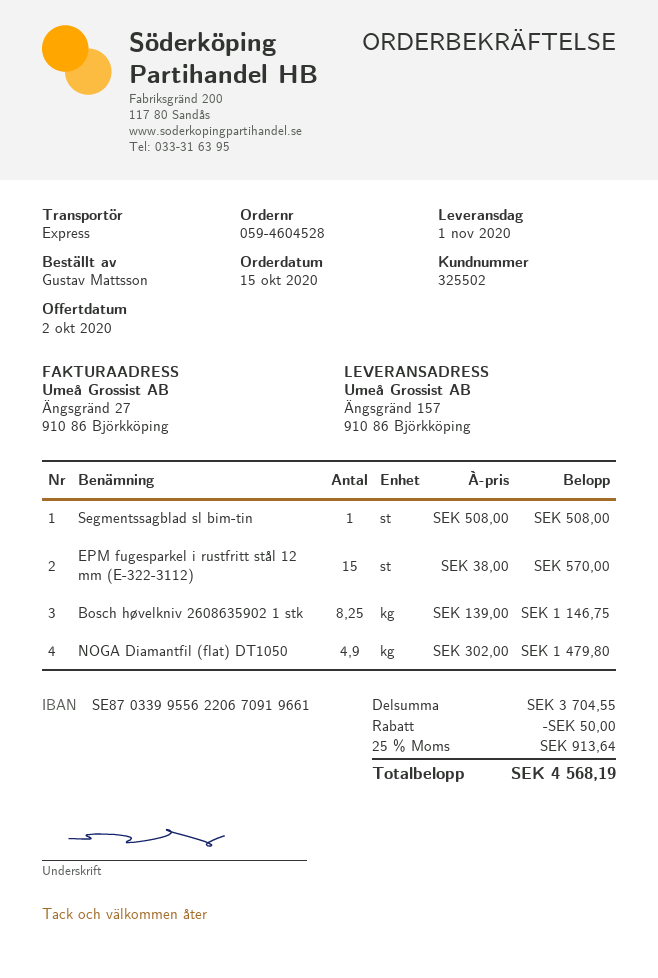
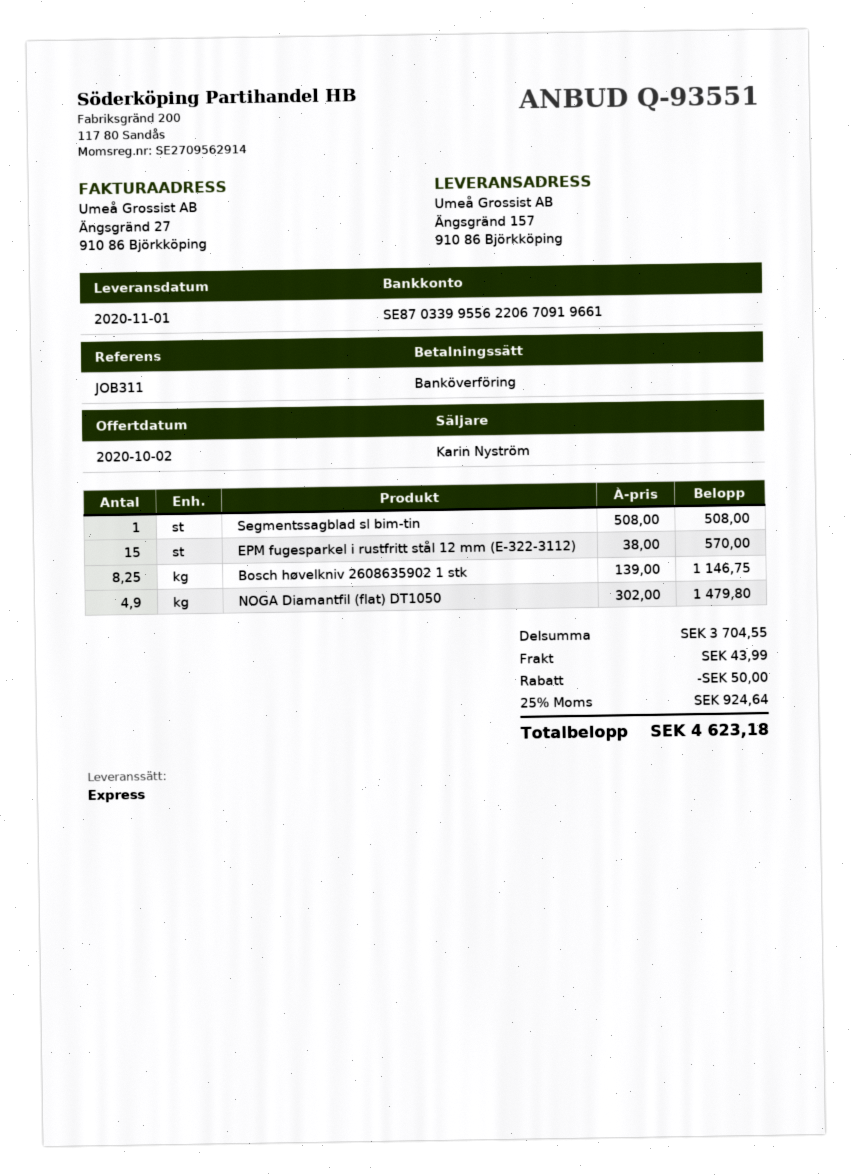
shipping: none -> 43.99
tax: 25% = 913.64 -> 25% = 924.64
total: 4568.19 -> 4623.18

